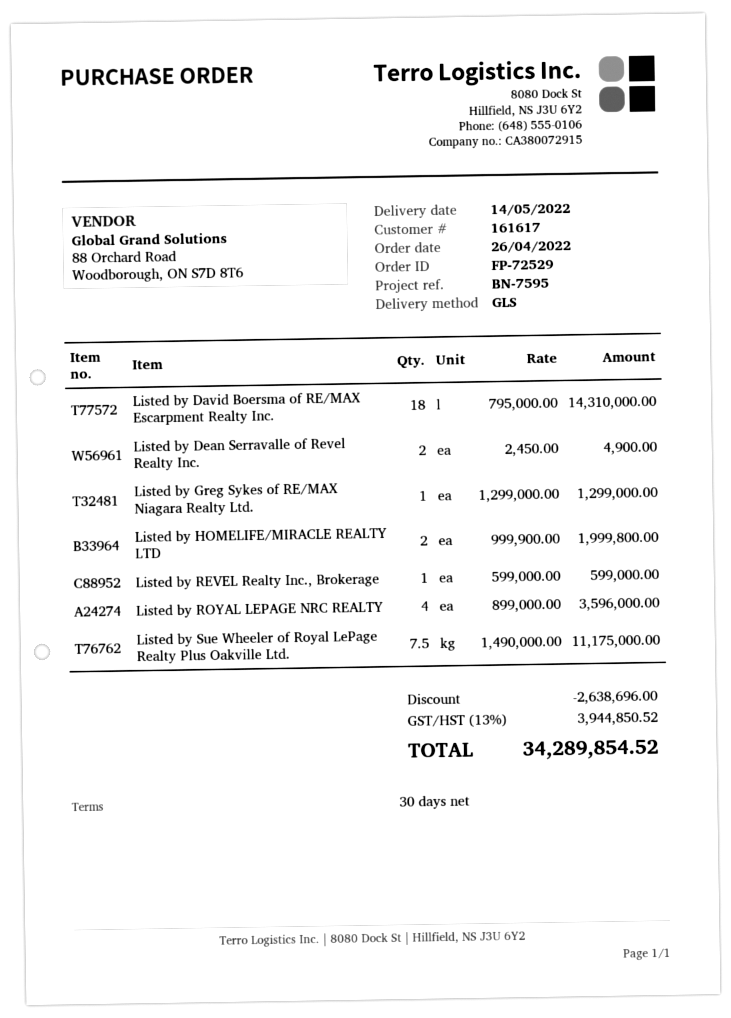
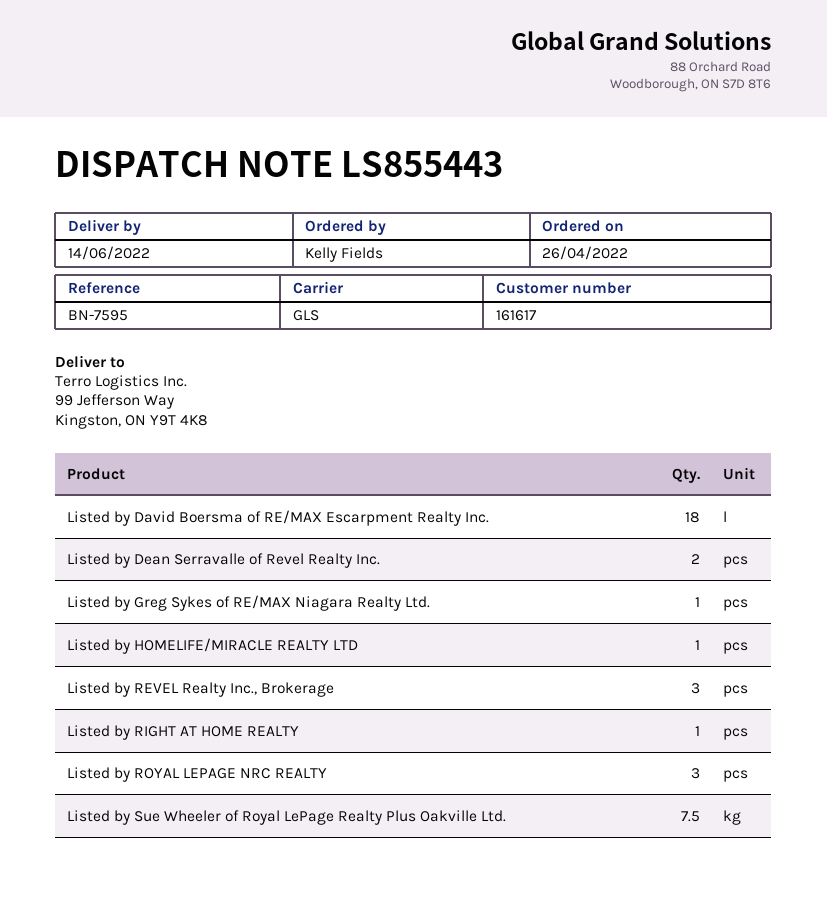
delivery date: 2022-05-14 -> 2022-06-14
Listed by HOMELIFE/MIRACLE REALTY LTD: 2 -> 1
Listed by REVEL Realty Inc., Brokerage: 1 -> 3
Listed by ROYAL LEPAGE NRC REALTY: 4 -> 3
Listed by RIGHT AT HOME REALTY: none -> 1

